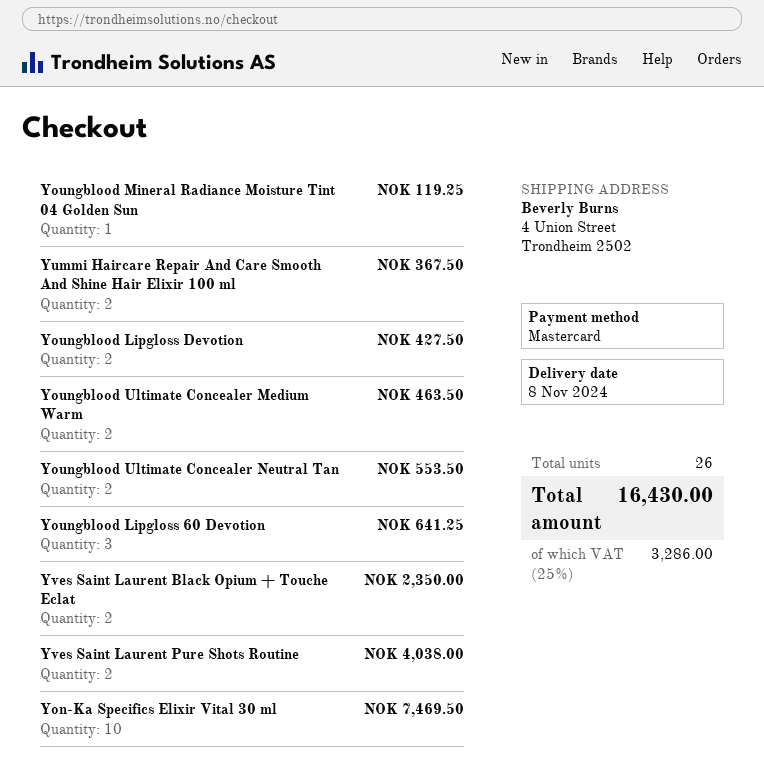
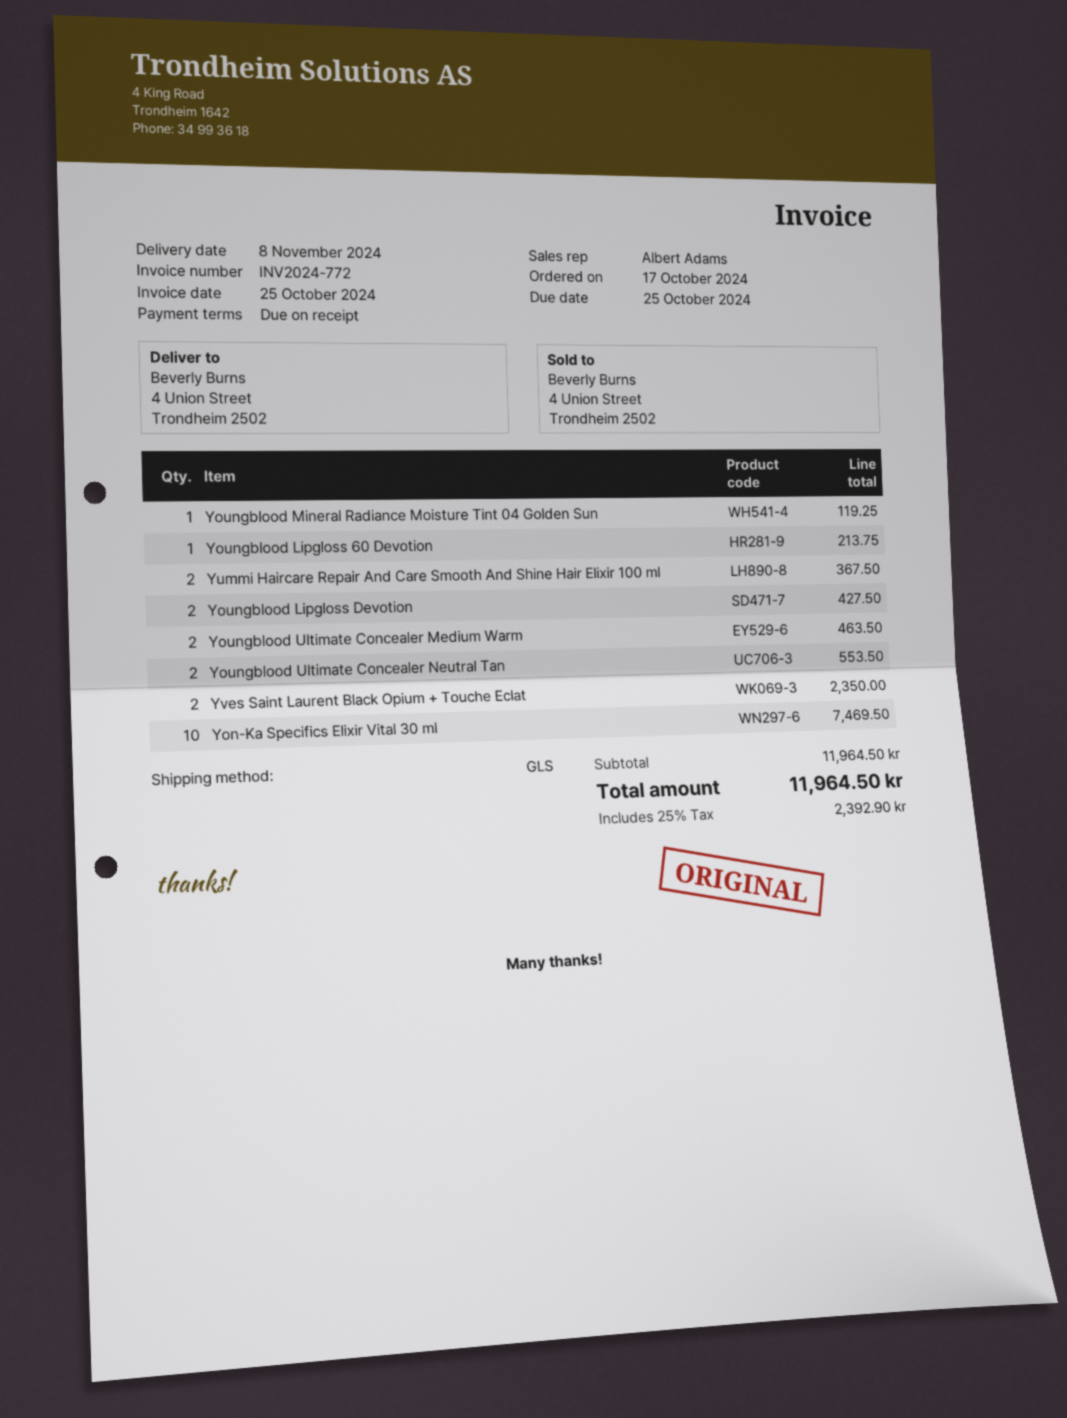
Youngblood Lipgloss 60 Devotion: 3 for 641.25 -> 1 for 213.75
Yves Saint Laurent Pure Shots Routine: 2 for 4038.00 -> none
tax: 25% = 3286.00 -> 25% = 2392.90
total: 16430.00 -> 11964.50

